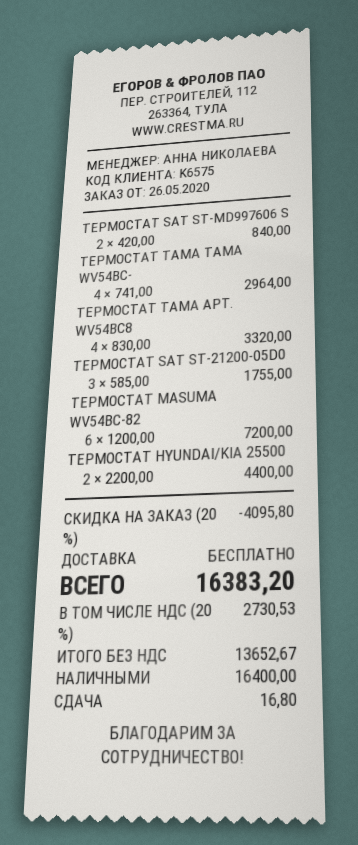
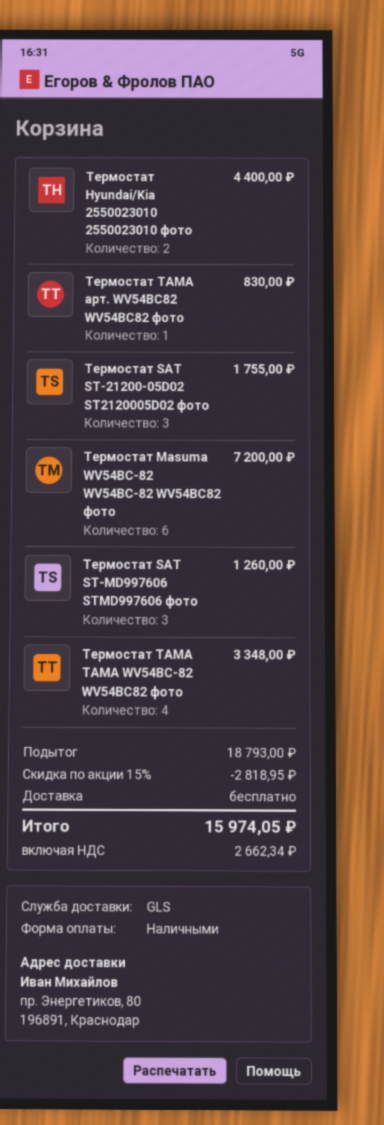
ТЕРМОСТАТ SAT ST-MD997606 S: 2 for 840.00 -> 3 for 1260.00
ТЕРМОСТАТ ТАМА TAMA WV54BC-: 4 for 2964.00 -> 4 for 3348.00
ТЕРМОСТАТ TAMA АРТ. WV54BC8: 4 for 3320.00 -> 1 for 830.00
discount: 20% = 4095.80 -> 15% = 2818.95
tax: 2730.53 -> 2662.34
total: 16383.20 -> 15974.05

